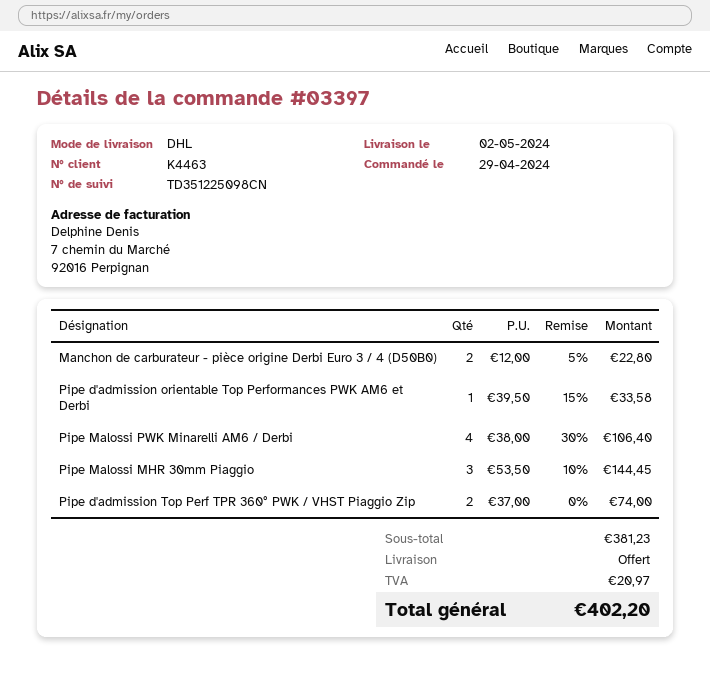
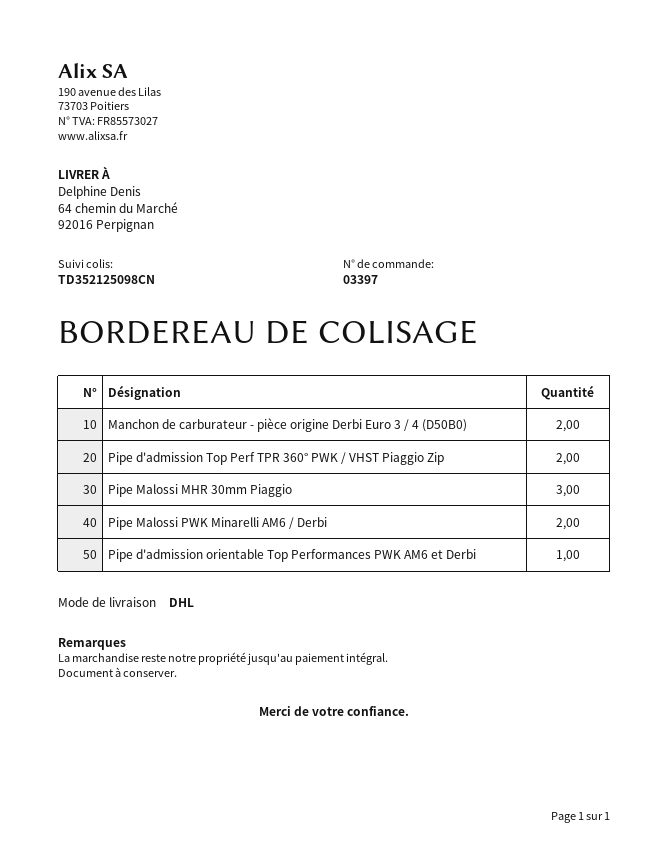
tracking number: TD351225098CN -> TD352125098CN
Pipe Malossi PWK Minarelli AM6 / Derbi: 4 -> 2

